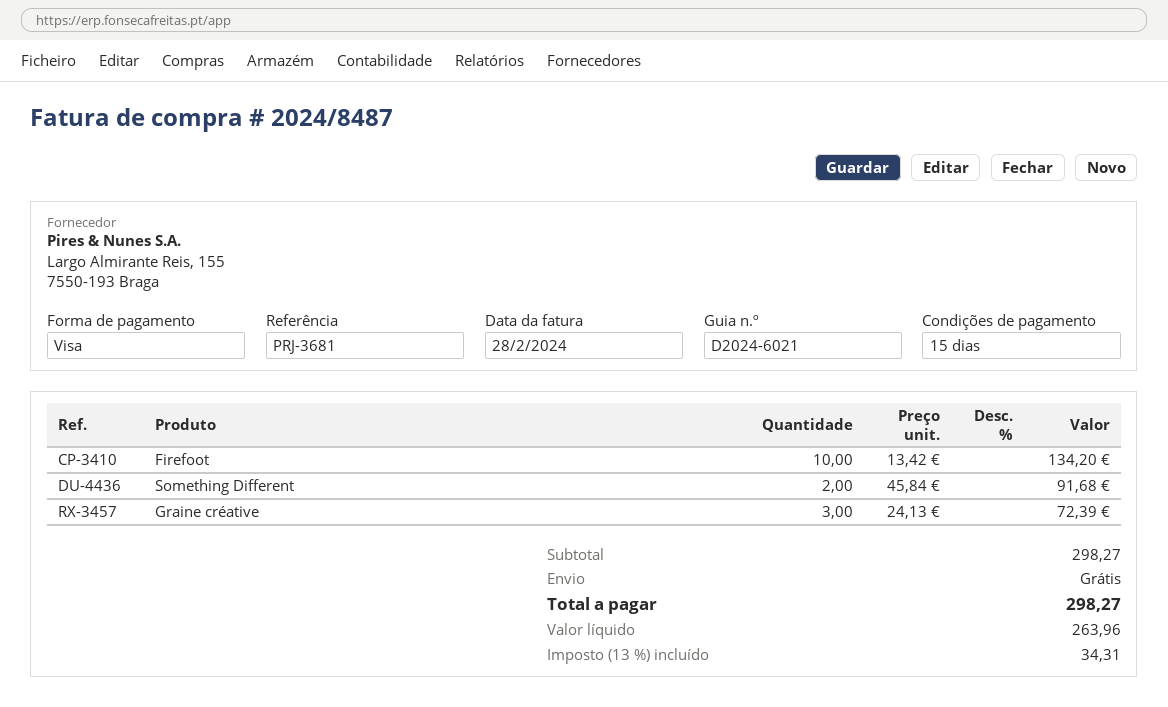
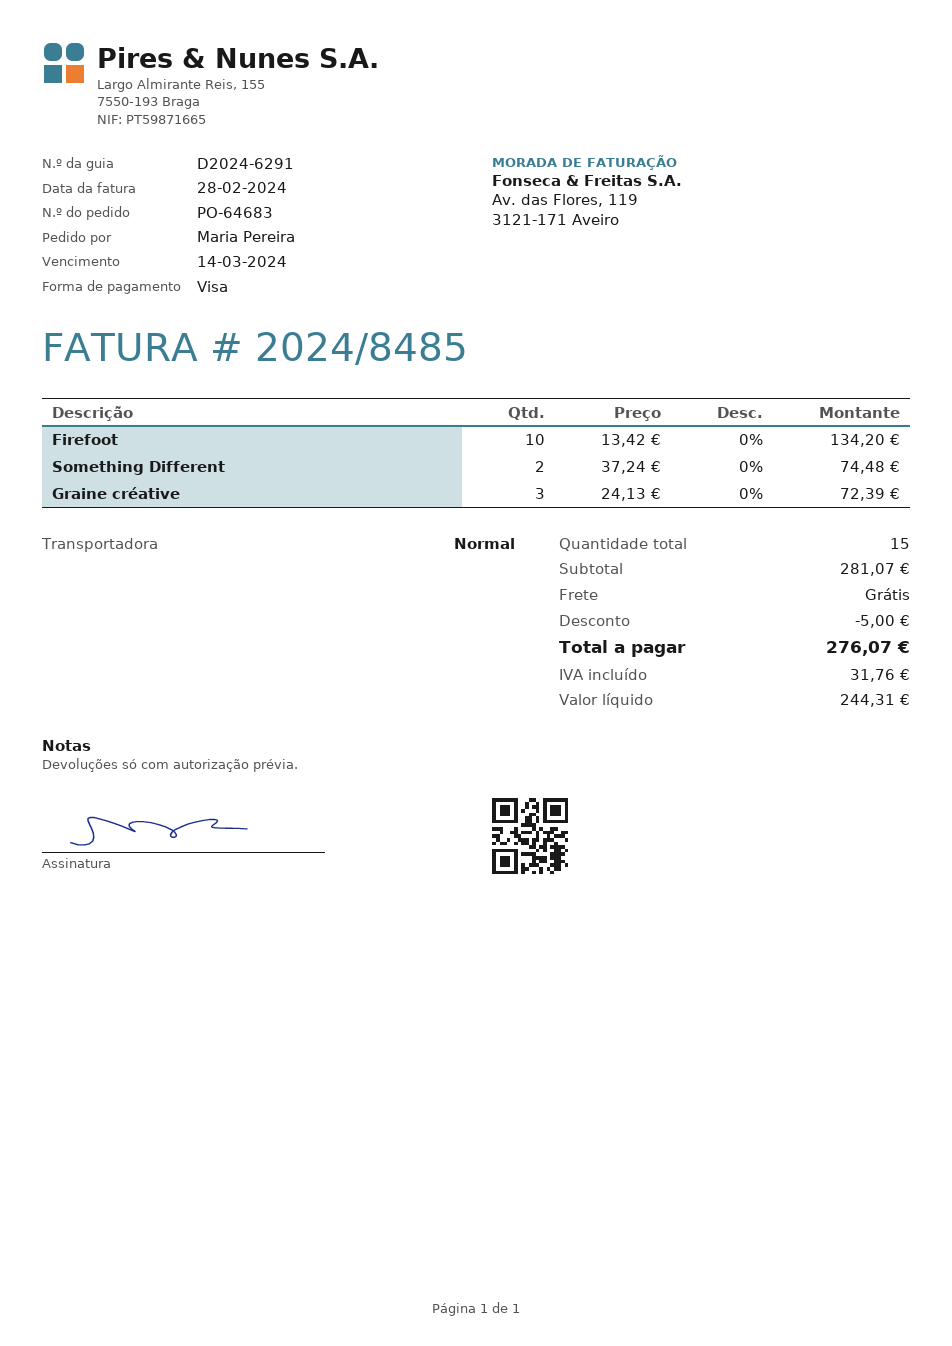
delivery note number: D2024-6021 -> D2024-6291
invoice number: 2024/8487 -> 2024/8485
Something Different: 2 x 45.84 = 91.68 -> 2 x 37.24 = 74.48
subtotal: 298.27 -> 281.07
discount: none -> 5.00
net: 263.96 -> 244.31
tax: 34.31 -> 31.76
total: 298.27 -> 276.07

